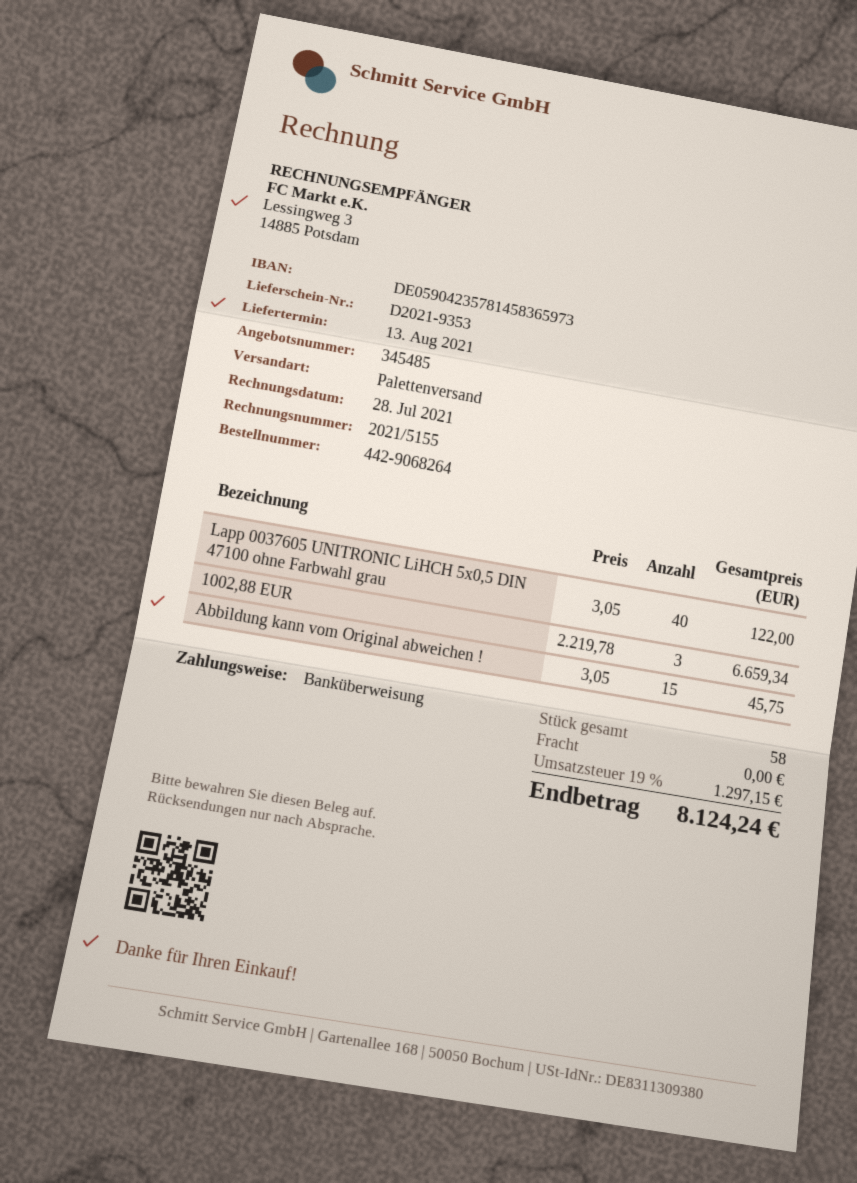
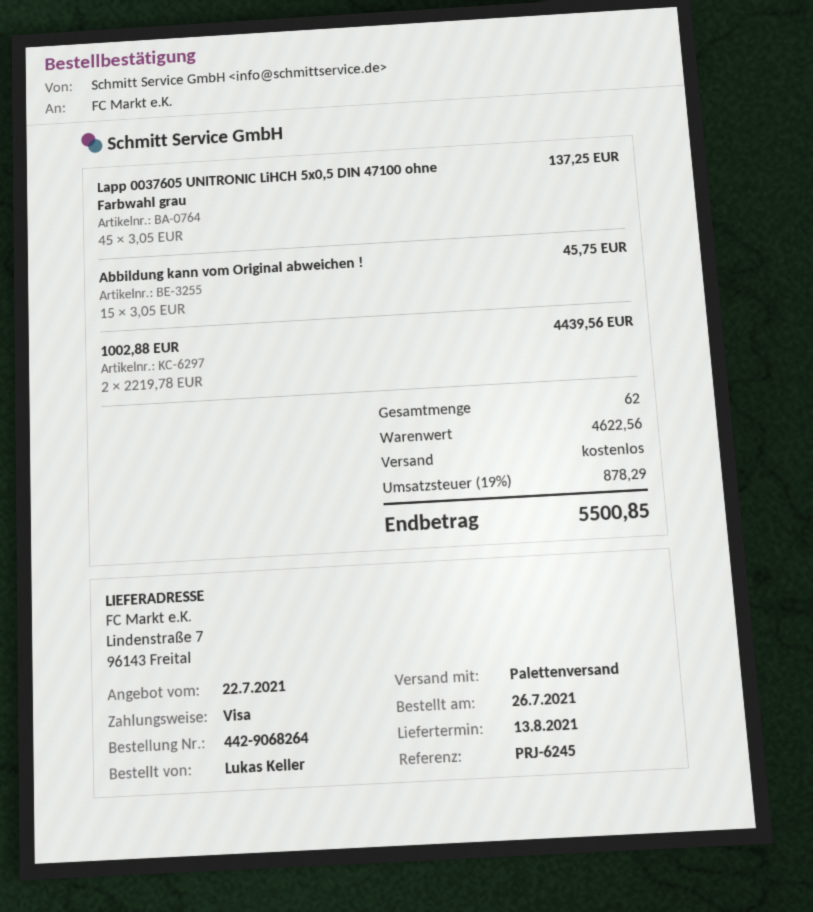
payment method: bank transfer -> Visa
Lapp 0037605 UNITRONIC LiHCH 5x0,5 DIN 47100 ohne Farbwahl grau: 40 x 3.05 = 122.00 -> 45 x 3.05 = 137.25
1002,88 EUR: 3 x 2219.78 = 6659.34 -> 2 x 2219.78 = 4439.56
total quantity: 58 -> 62
tax: 19% = 1297.15 -> 19% = 878.29
total: 8124.24 -> 5500.85

